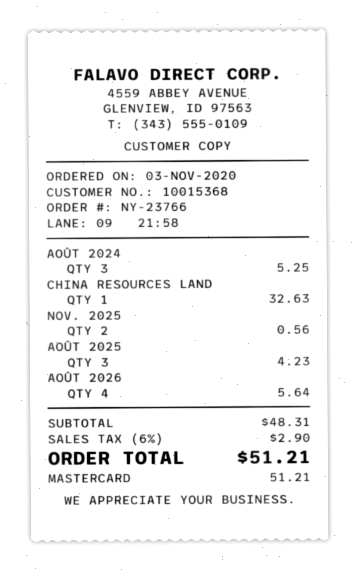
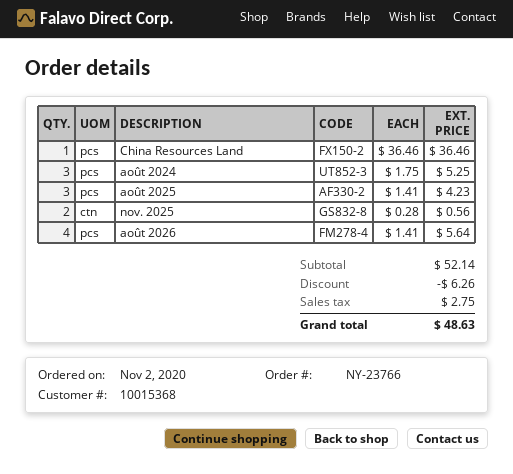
order date: 2020-11-03 -> 2020-11-02
CHINA RESOURCES LAND: 1 for 32.63 -> 1 for 36.46
subtotal: 48.31 -> 52.14
discount: none -> 6.26
tax: 2.90 -> 2.75
total: 51.21 -> 48.63

